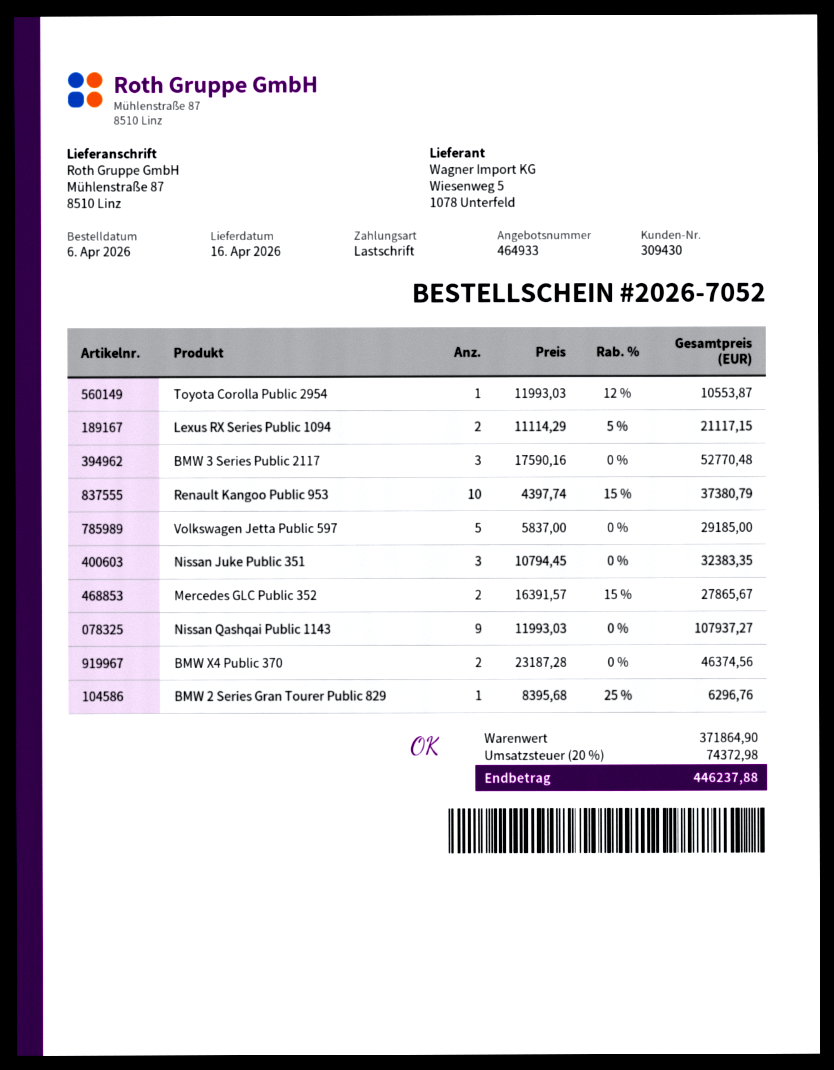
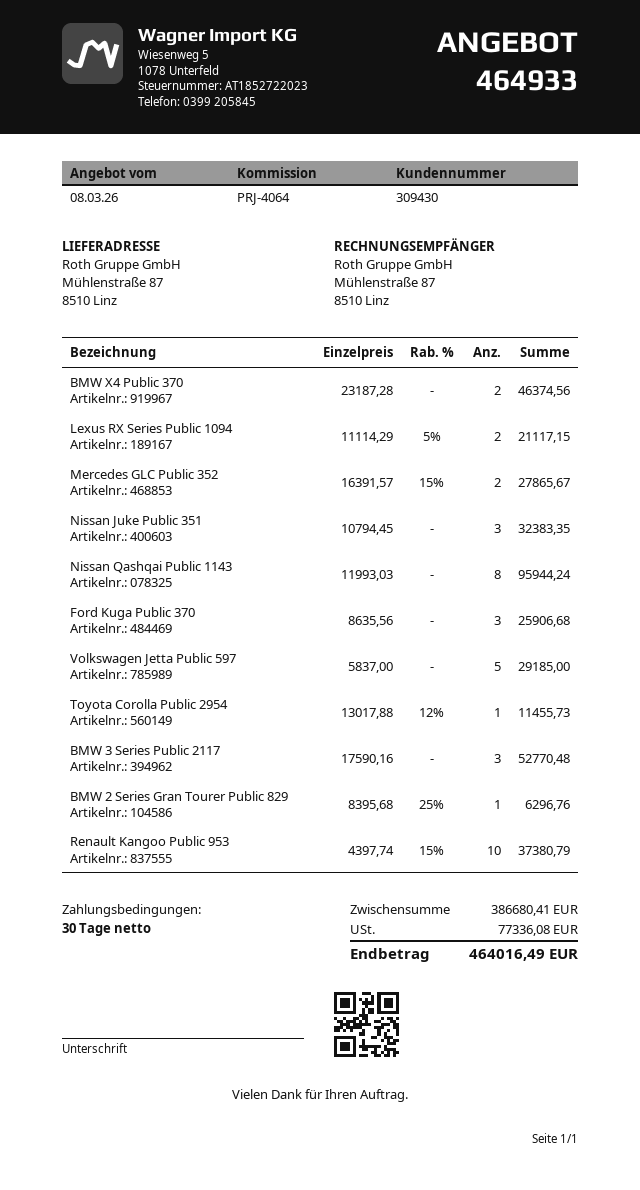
Toyota Corolla Public 2954: 1 x 11993.03 - 12% = 10553.87 -> 1 x 13017.88 - 12% = 11455.73
Nissan Qashqai Public 1143: 9 x 11993.03 = 107937.27 -> 8 x 11993.03 = 95944.24
Ford Kuga Public 370: none -> 3 x 8635.56 = 25906.68
subtotal: 371864.90 -> 386680.41
tax: 74372.98 -> 77336.08
total: 446237.88 -> 464016.49

